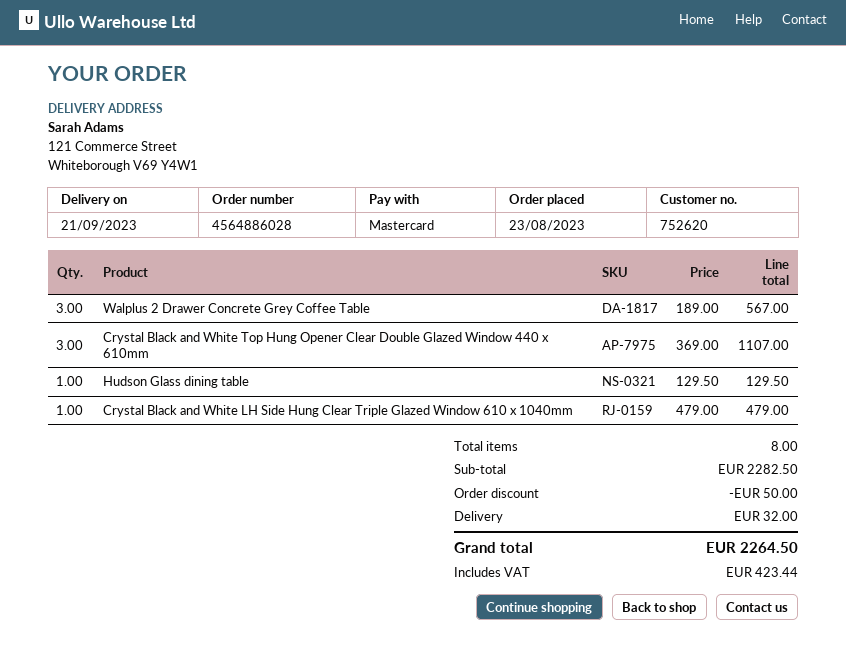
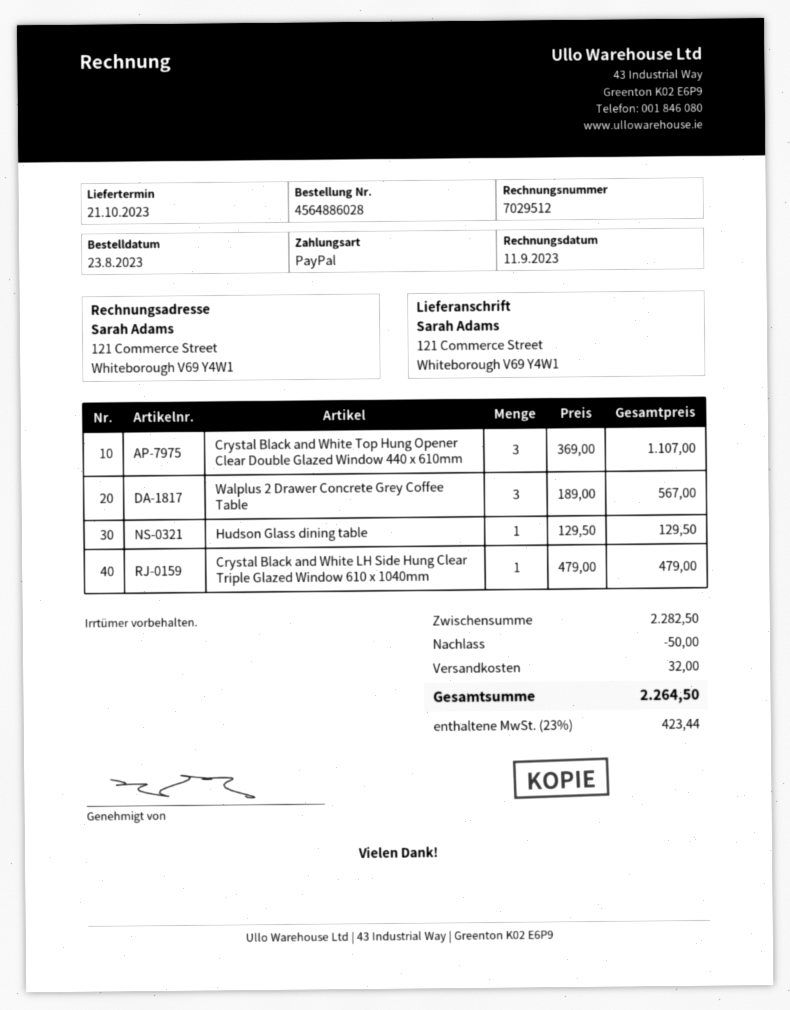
delivery date: 2023-09-21 -> 2023-10-21
payment method: Mastercard -> PayPal

